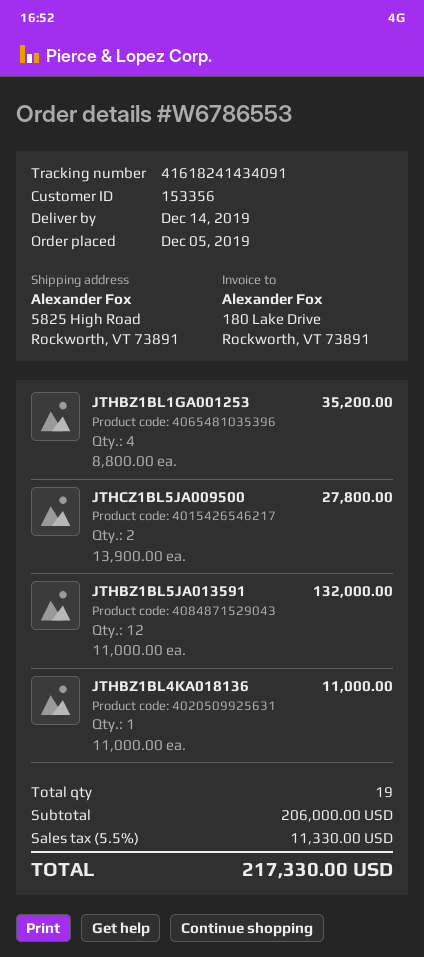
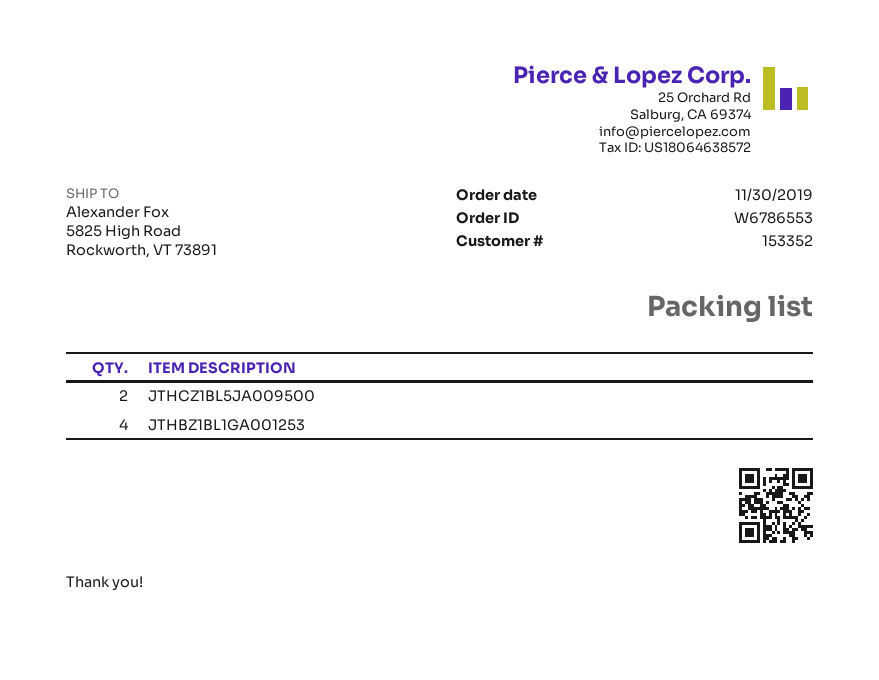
order date: 2019-12-05 -> 2019-11-30
customer number: 153356 -> 153352
JTHBZ1BL5JA013591: 12 -> none
JTHBZ1BL4KA018136: 1 -> none

